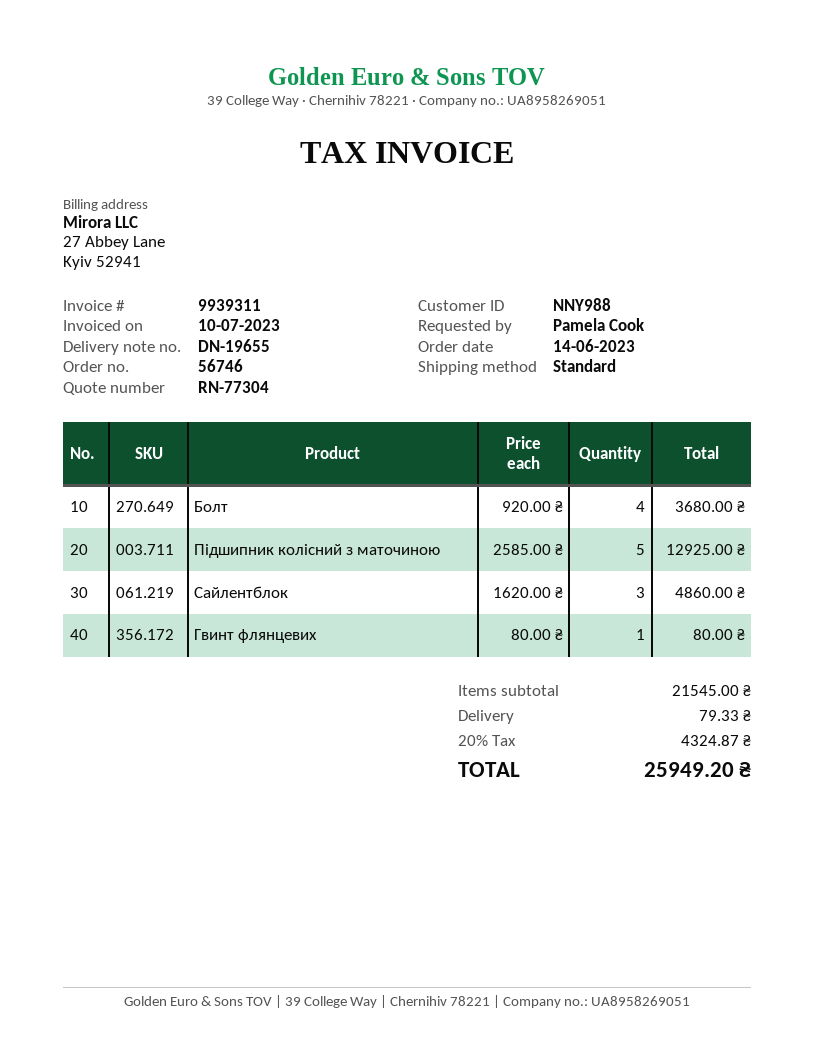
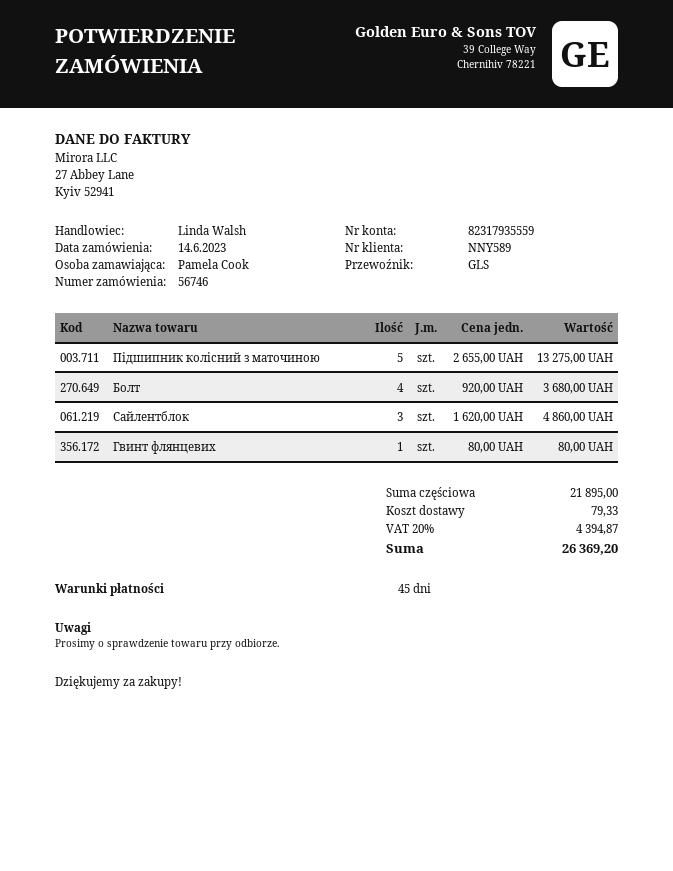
customer number: NNY988 -> NNY589
shipping method: standard -> GLS
Підшипник колісний з маточиною: 5 x 2585.00 = 12925.00 -> 5 x 2655.00 = 13275.00
subtotal: 21545.00 -> 21895.00
tax: 20% = 4324.87 -> 20% = 4394.87
total: 25949.20 -> 26369.20

